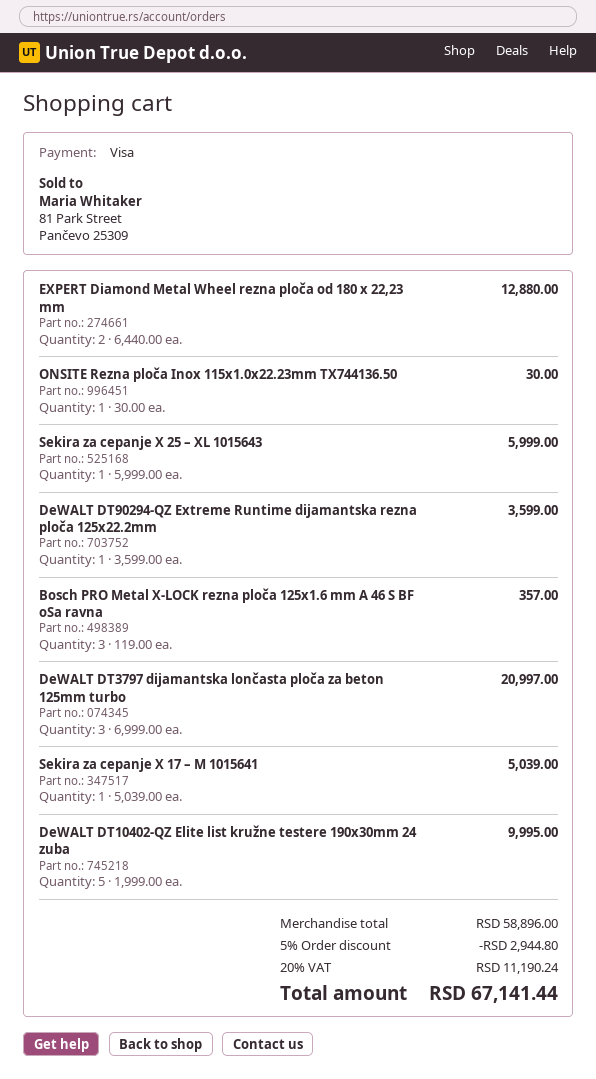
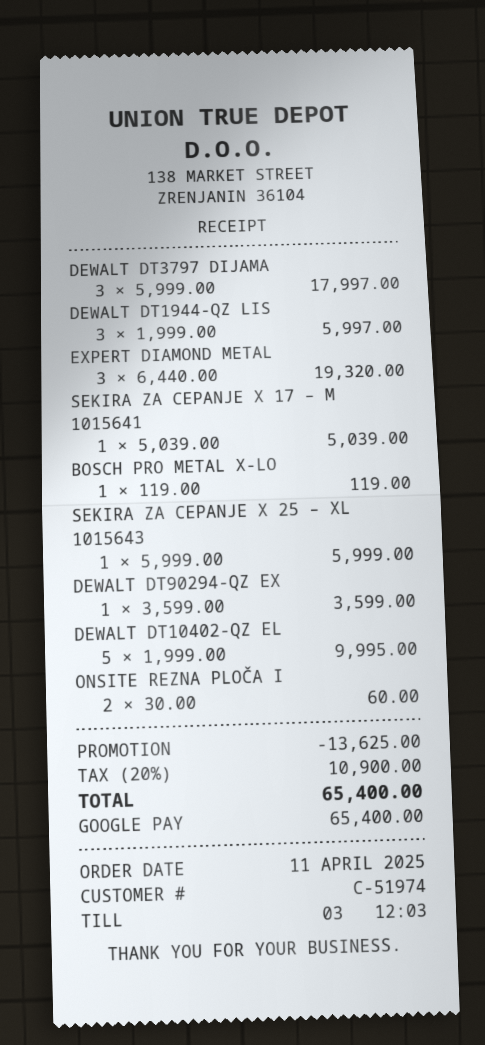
payment method: Visa -> Google Pay
EXPERT Diamond Metal Wheel rezna ploča od 180 x 22,23 mm: 2 x 6440.00 = 12880.00 -> 3 x 6440.00 = 19320.00
ONSITE Rezna ploča Inox 115x1.0x22.23mm TX744136.50: 1 x 30.00 = 30.00 -> 2 x 30.00 = 60.00
Bosch PRO Metal X-LOCK rezna ploča 125x1.6 mm A 46 S BF oSa ravna: 3 x 119.00 = 357.00 -> 1 x 119.00 = 119.00
DeWALT DT3797 dijamantska lončasta ploča za beton 125mm turbo: 3 x 6999.00 = 20997.00 -> 3 x 5999.00 = 17997.00
DEWALT DT1944-QZ LIS: none -> 3 x 1999.00 = 5997.00
discount: 2944.80 -> 13625.00
tax: 20% = 11190.24 -> 20% = 10900.00
total: 67141.44 -> 65400.00

